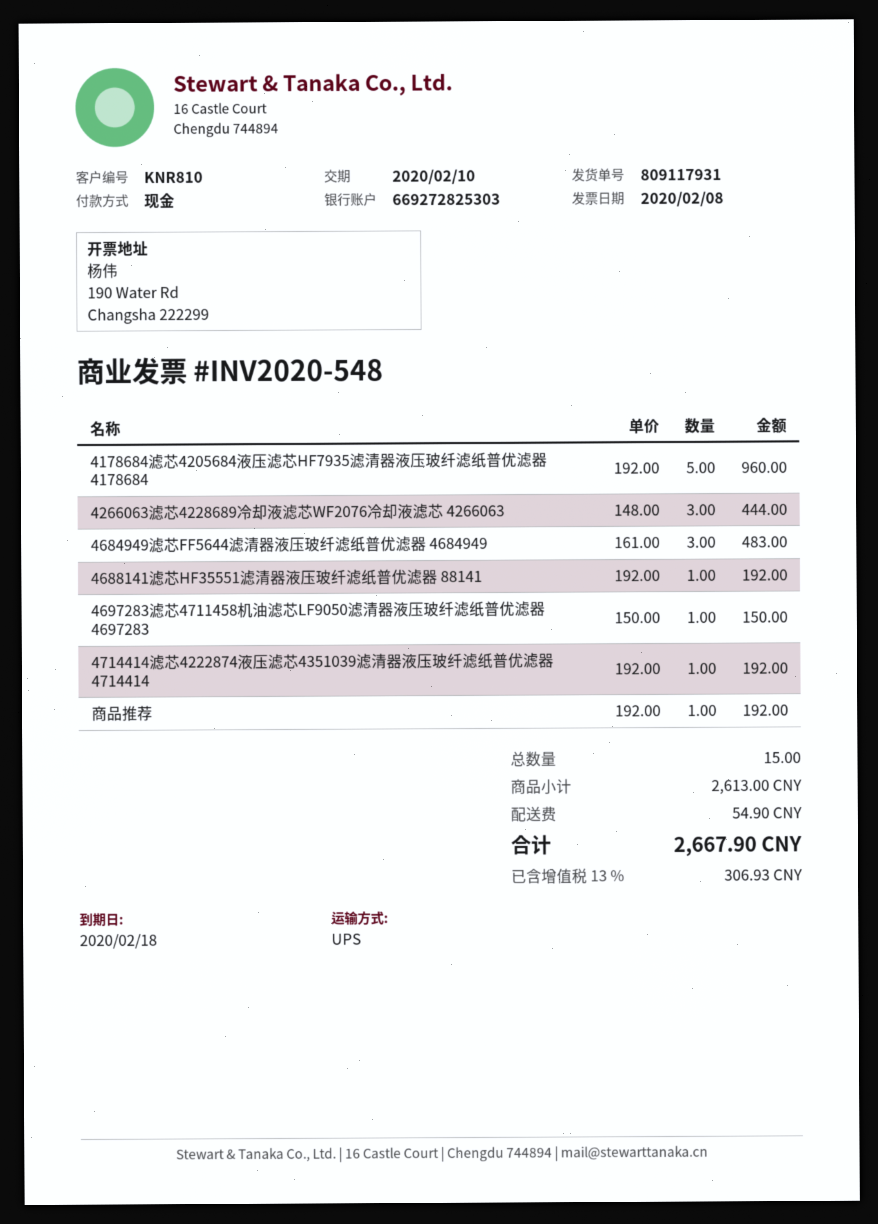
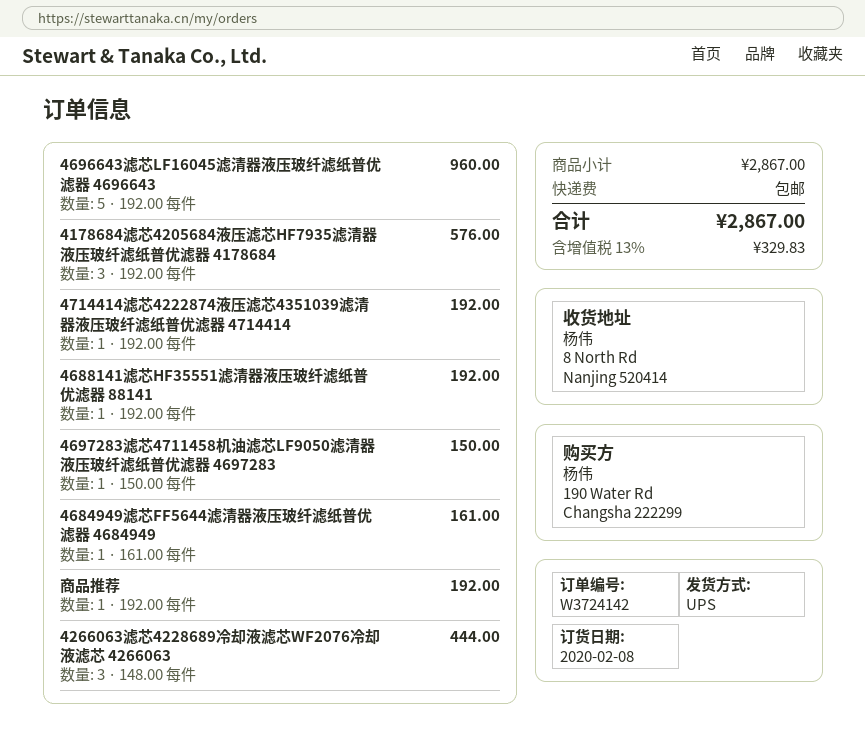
4178684滤芯4205684液压滤芯HF7935滤清器液压玻纤滤纸普优滤器 4178684: 5 x 192.00 = 960.00 -> 3 x 192.00 = 576.00
4684949滤芯FF5644滤清器液压玻纤滤纸普优滤器 4684949: 3 x 161.00 = 483.00 -> 1 x 161.00 = 161.00
4696643滤芯LF16045滤清器液压玻纤滤纸普优滤器 4696643: none -> 5 x 192.00 = 960.00
subtotal: 2613.00 -> 2867.00
shipping: 54.90 -> 0.00
tax: 13% = 306.93 -> 13% = 329.83
total: 2667.90 -> 2867.00

